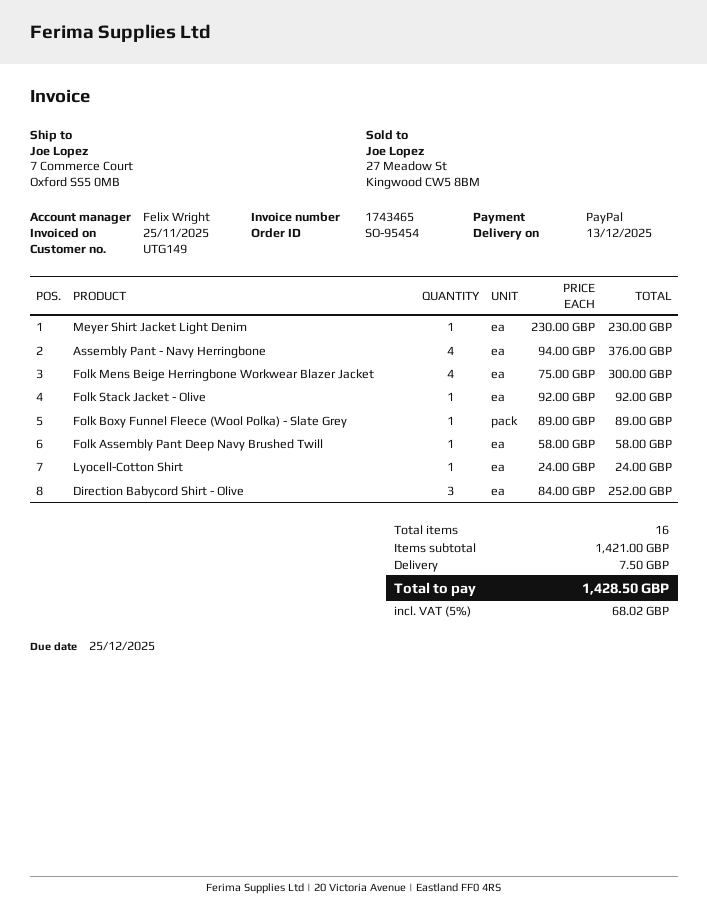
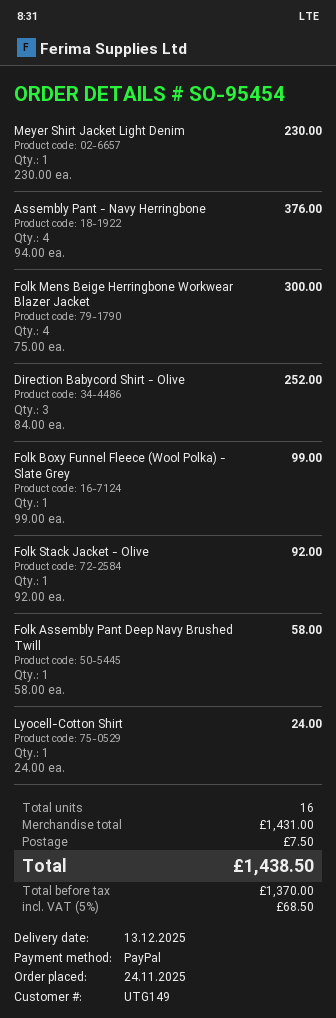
Folk Boxy Funnel Fleece (Wool Polka) - Slate Grey: 1 x 89.00 = 89.00 -> 1 x 99.00 = 99.00
subtotal: 1421.00 -> 1431.00
tax: 5% = 68.02 -> 5% = 68.50
total: 1428.50 -> 1438.50

